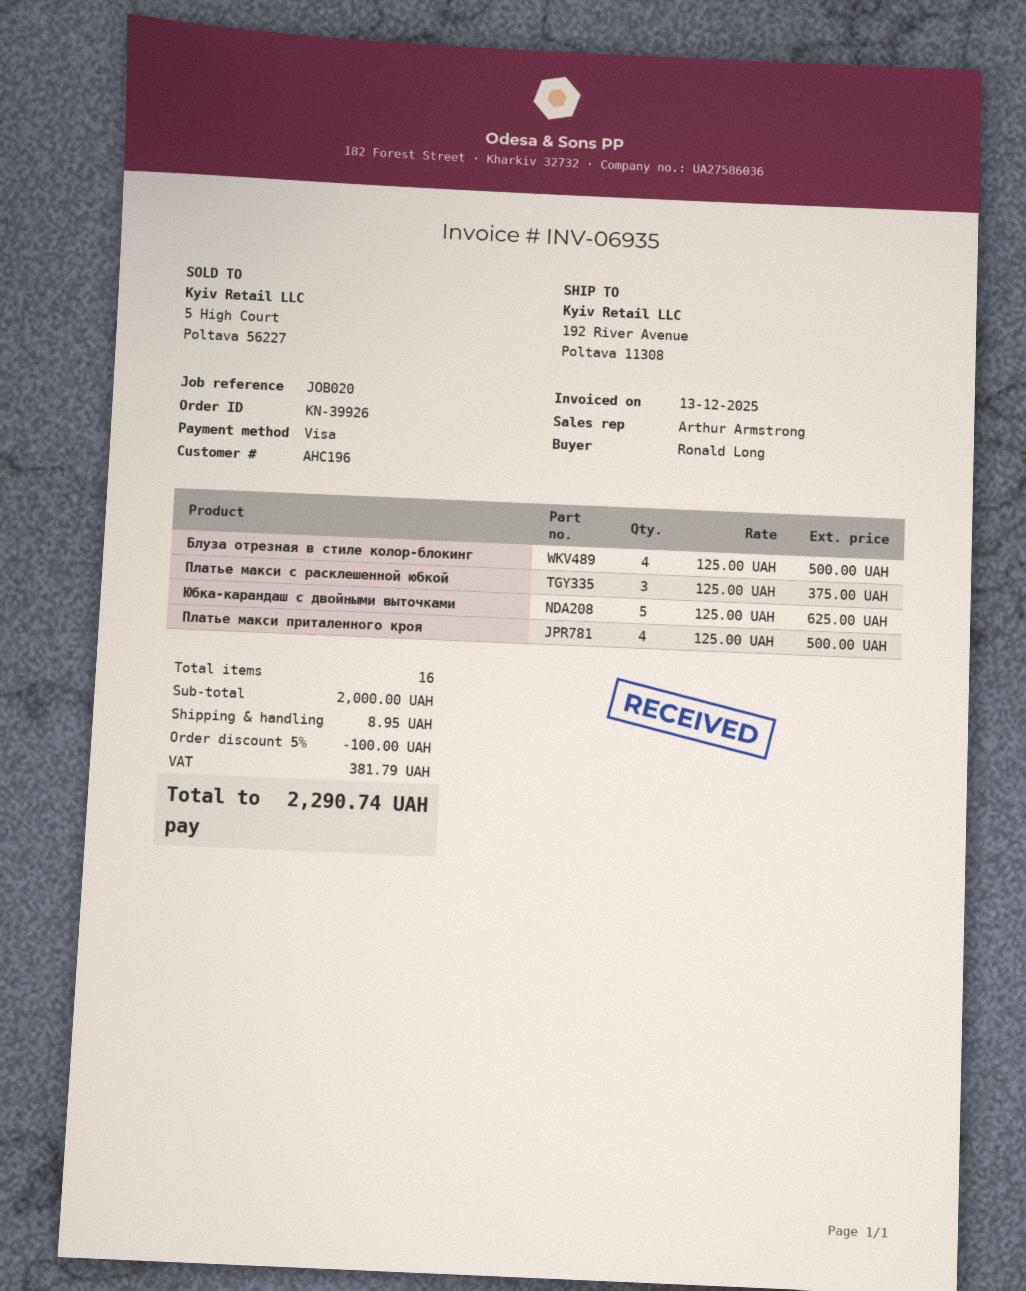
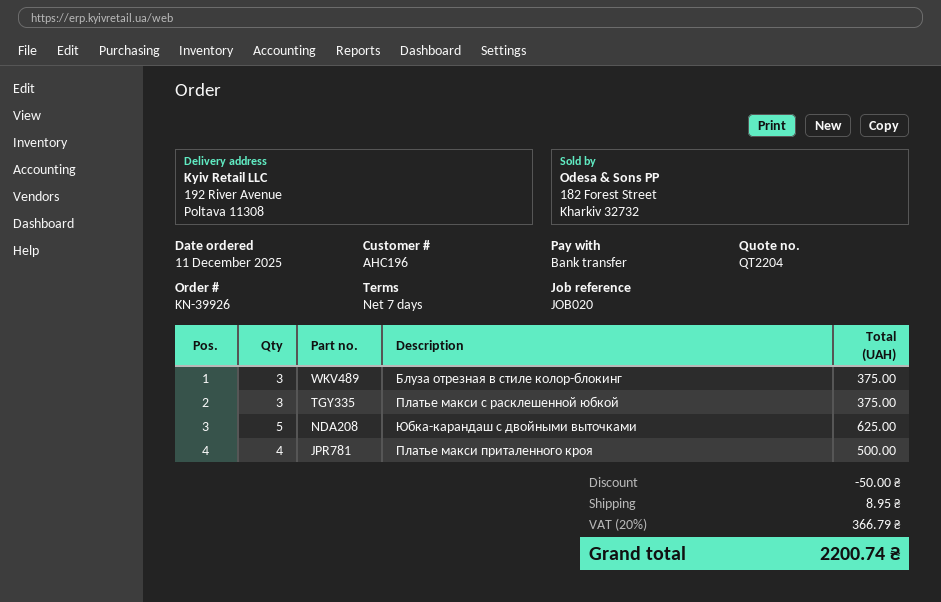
payment method: Visa -> bank transfer
Блуза отрезная в стиле колор-блокинг: 4 for 500.00 -> 3 for 375.00
discount: 100.00 -> 50.00
tax: 381.79 -> 366.79
total: 2290.74 -> 2200.74

